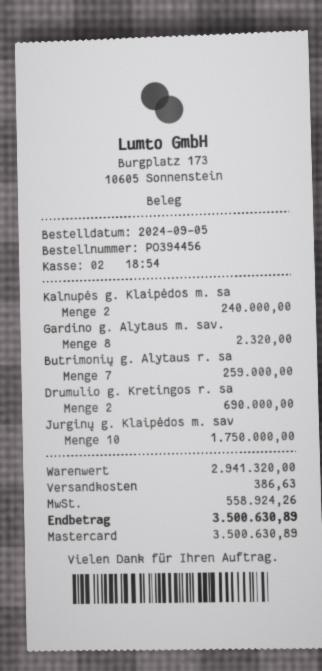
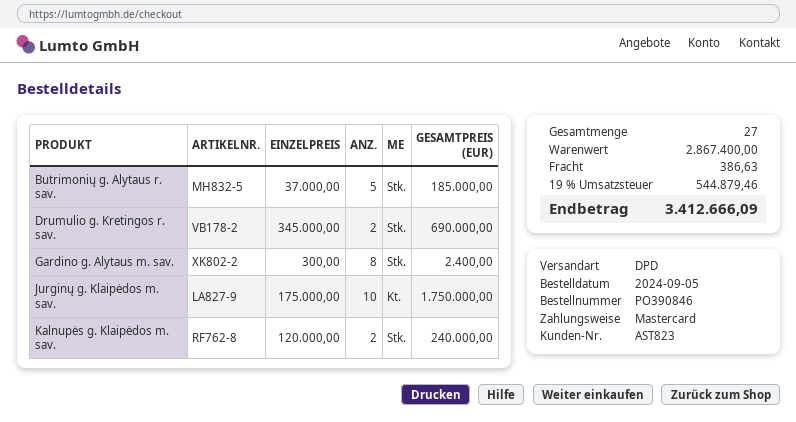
order number: PO394456 -> PO390846
Gardino g. Alytaus m. sav.: 8 for 2320.00 -> 8 for 2400.00
Butrimonių g. Alytaus r. sa: 7 for 259000.00 -> 5 for 185000.00
subtotal: 2941320.00 -> 2867400.00
tax: 558924.26 -> 544879.46
total: 3500630.89 -> 3412666.09

